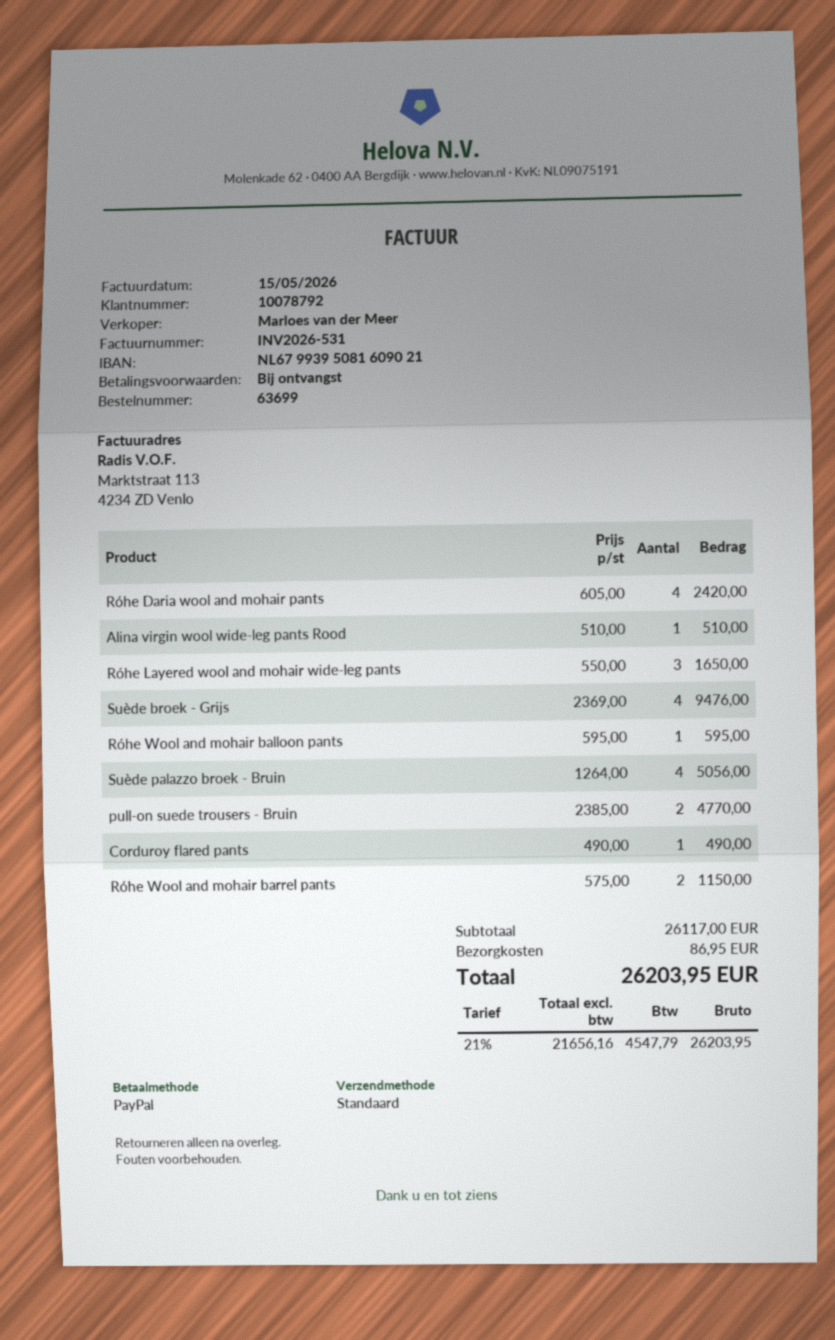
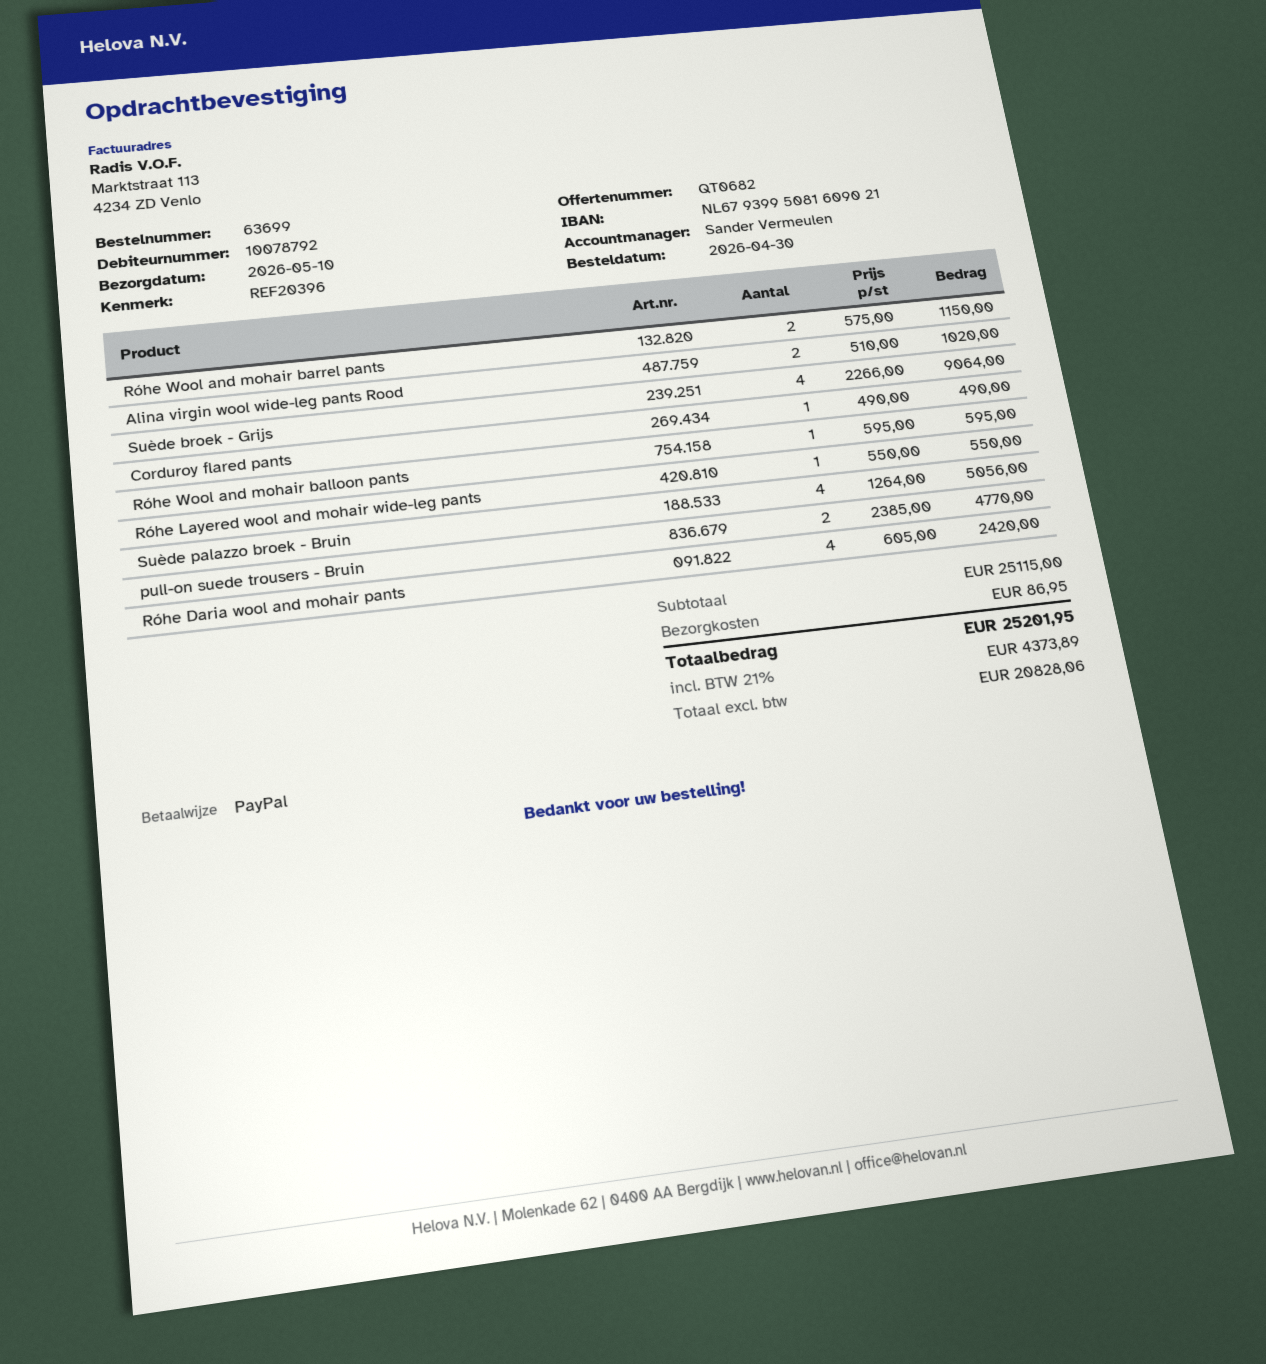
sales rep: Marloes van der Meer -> Sander Vermeulen
bank account: NL6799395081609021 -> NL6793995081609021
Alina virgin wool wide-leg pants Rood: 1 x 510.00 = 510.00 -> 2 x 510.00 = 1020.00
Róhe Layered wool and mohair wide-leg pants: 3 x 550.00 = 1650.00 -> 1 x 550.00 = 550.00
Suède broek - Grijs: 4 x 2369.00 = 9476.00 -> 4 x 2266.00 = 9064.00
subtotal: 26117.00 -> 25115.00
net: 21656.16 -> 20828.06
tax: 21% = 4547.79 -> 21% = 4373.89
total: 26203.95 -> 25201.95

